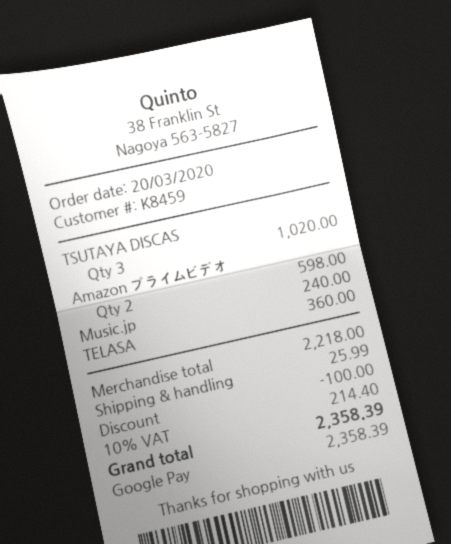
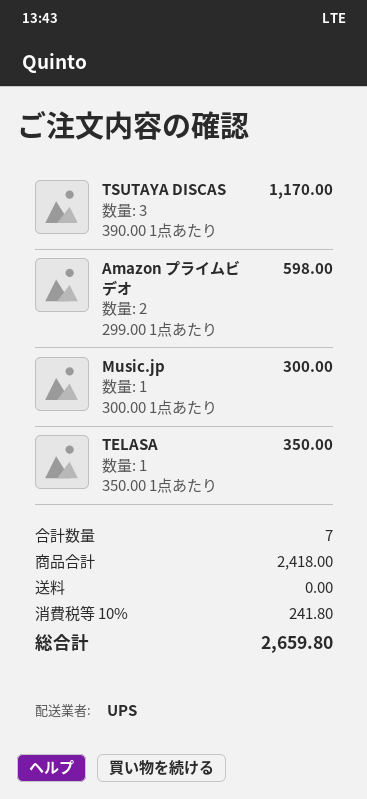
TSUTAYA DISCAS: 3 for 1020.00 -> 3 for 1170.00
Music.jp: 1 for 240.00 -> 1 for 300.00
TELASA: 1 for 360.00 -> 1 for 350.00
subtotal: 2218.00 -> 2418.00
discount: 100.00 -> none
shipping: 25.99 -> 0.00
tax: 10% = 214.40 -> 10% = 241.80
total: 2358.39 -> 2659.80

